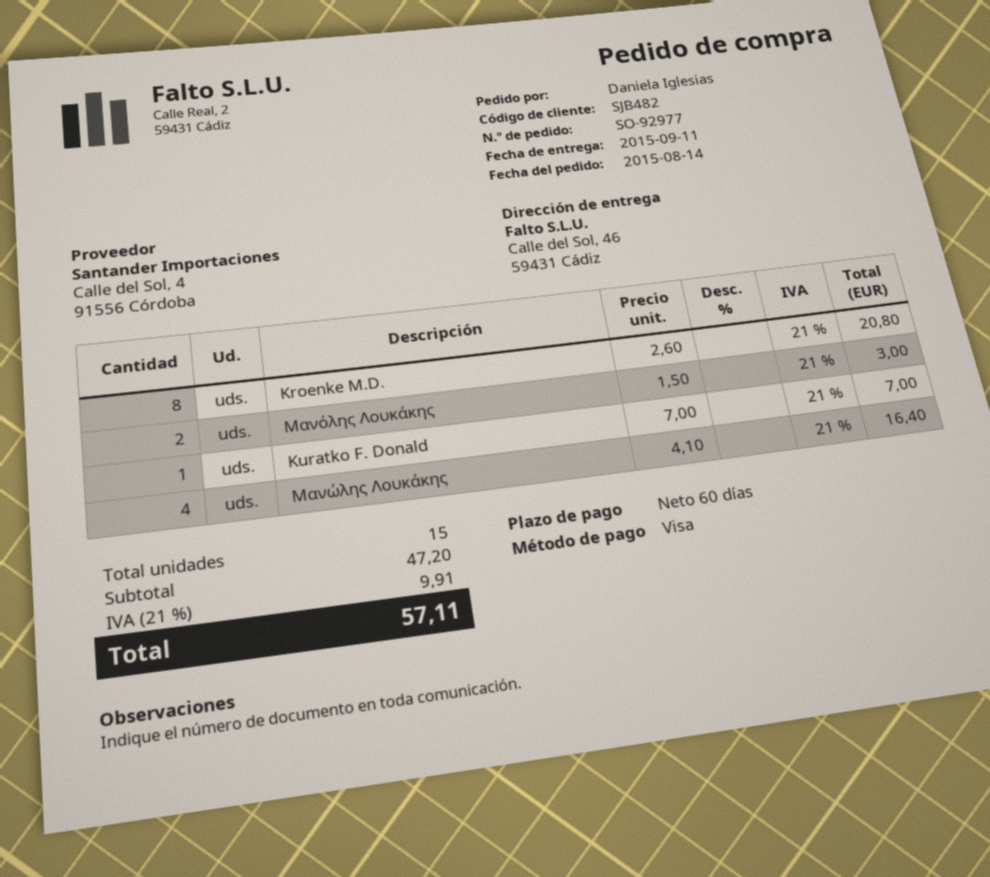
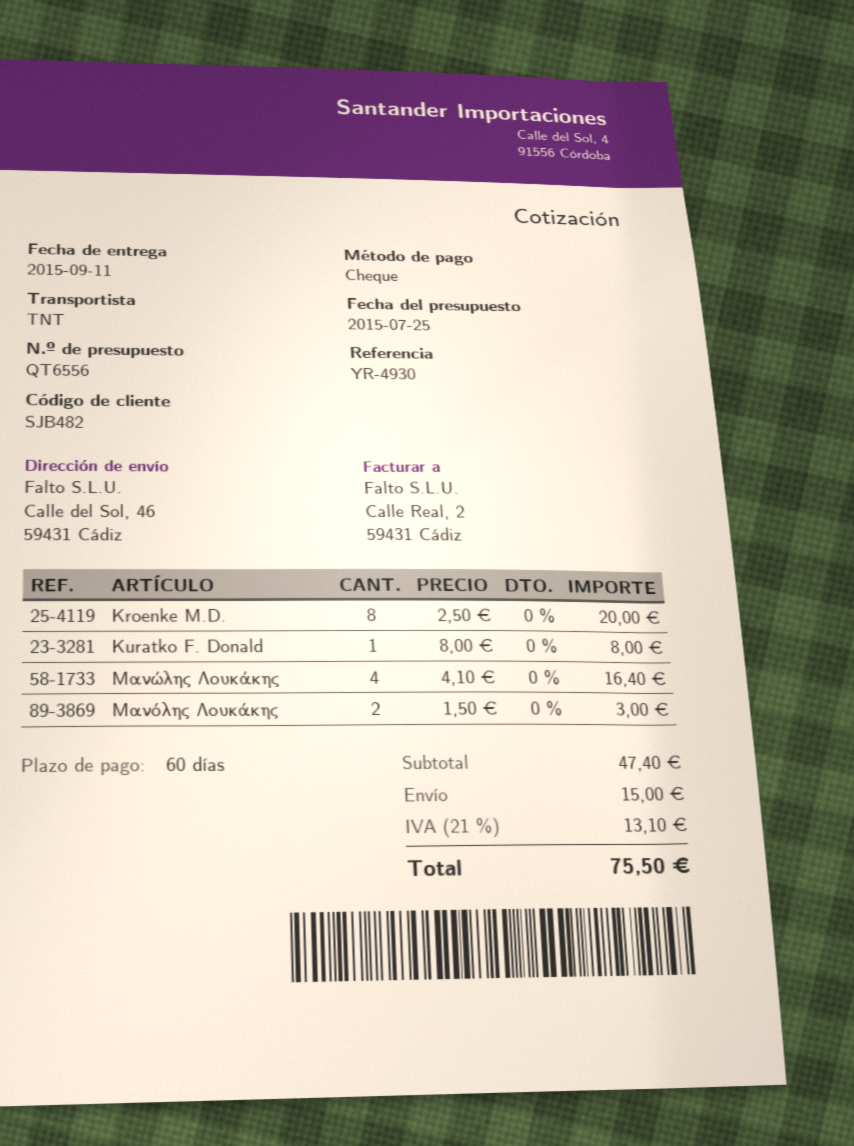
payment method: Visa -> cheque
Kroenke M.D.: 8 x 2.60 = 20.80 -> 8 x 2.50 = 20.00
Kuratko F. Donald: 1 x 7.00 = 7.00 -> 1 x 8.00 = 8.00
subtotal: 47.20 -> 47.40
shipping: none -> 15.00
tax: 21% = 9.91 -> 21% = 13.10
total: 57.11 -> 75.50

